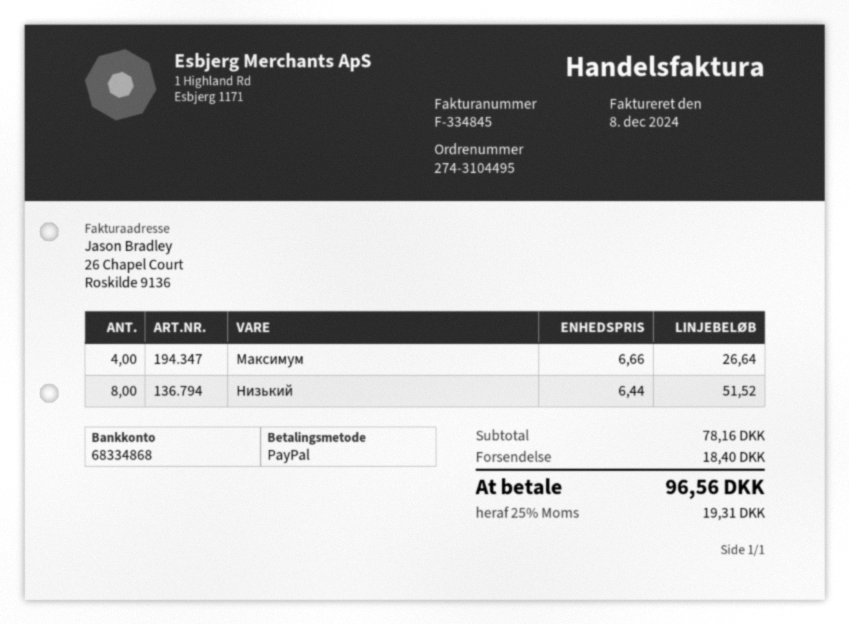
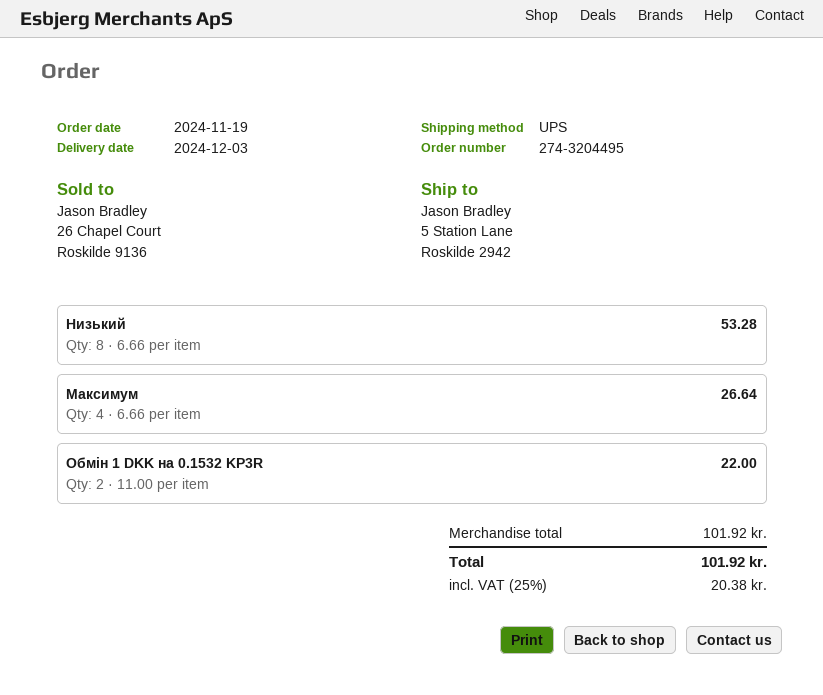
order number: 274-3104495 -> 274-3204495
Низький: 8 x 6.44 = 51.52 -> 8 x 6.66 = 53.28
Обмін 1 DKK на 0.1532 KP3R: none -> 2 x 11.00 = 22.00
subtotal: 78.16 -> 101.92
shipping: 18.40 -> none
tax: 25% = 19.31 -> 25% = 20.38
total: 96.56 -> 101.92

